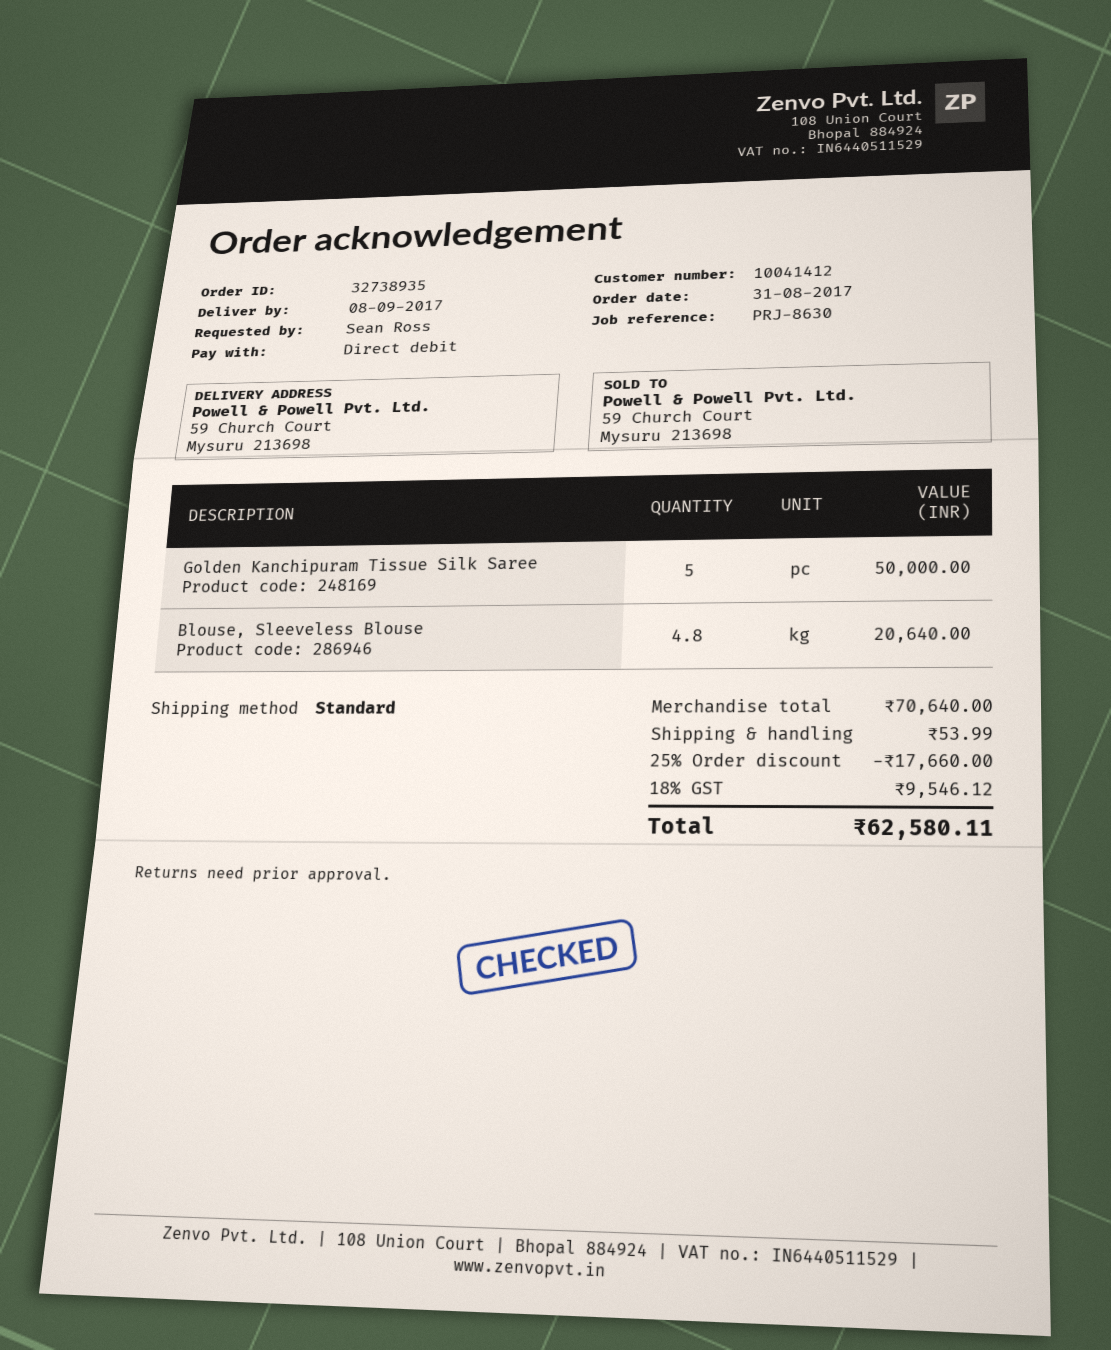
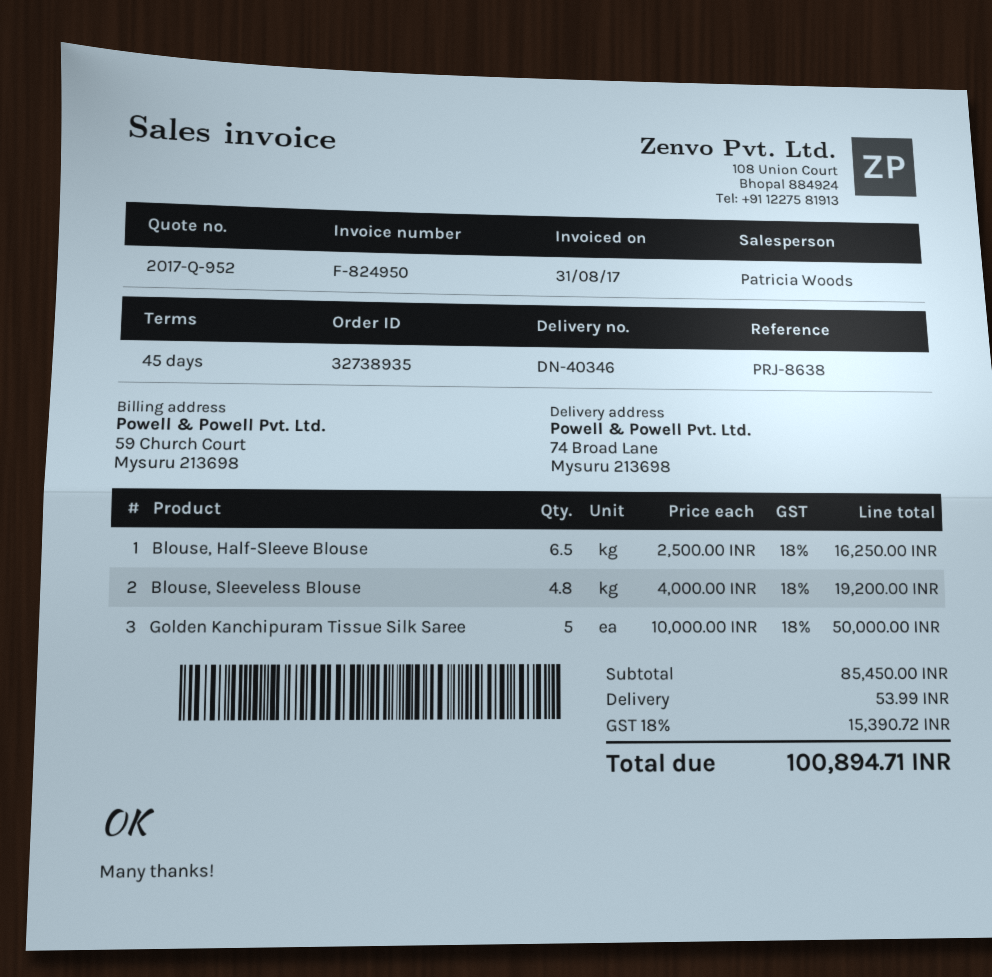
reference: PRJ-8630 -> PRJ-8638
ship to: 59 Church Court, Mysuru 213698 -> 74 Broad Lane, Mysuru 213698
Blouse, Sleeveless Blouse: 4.8 for 20640.00 -> 4.8 for 19200.00
Blouse, Half-Sleeve Blouse: none -> 6.5 for 16250.00
subtotal: 70640.00 -> 85450.00
discount: 25% = 17660.00 -> none
tax: 18% = 9546.12 -> 18% = 15390.72
total: 62580.11 -> 100894.71

